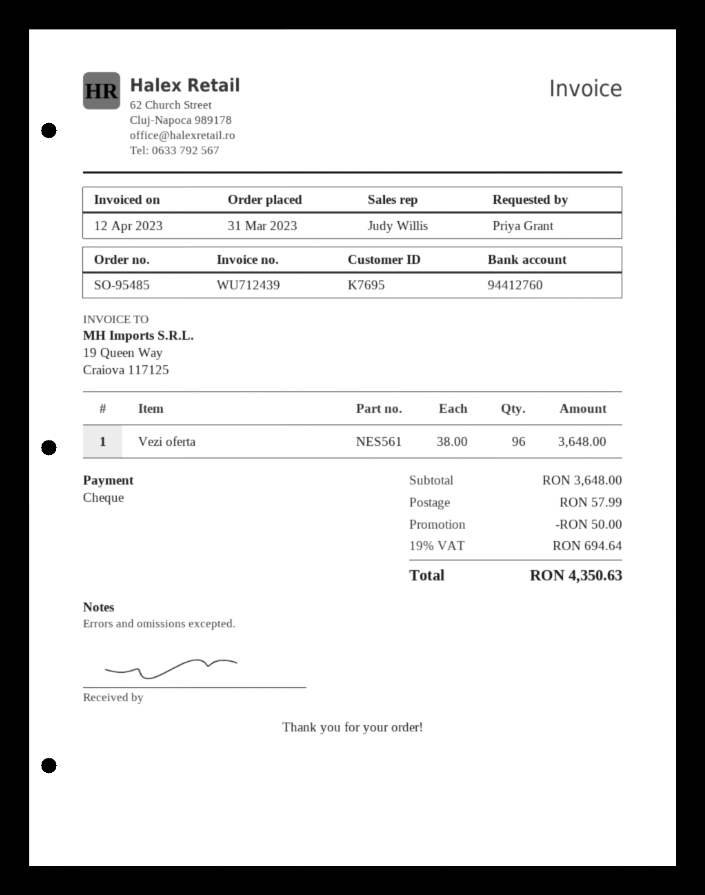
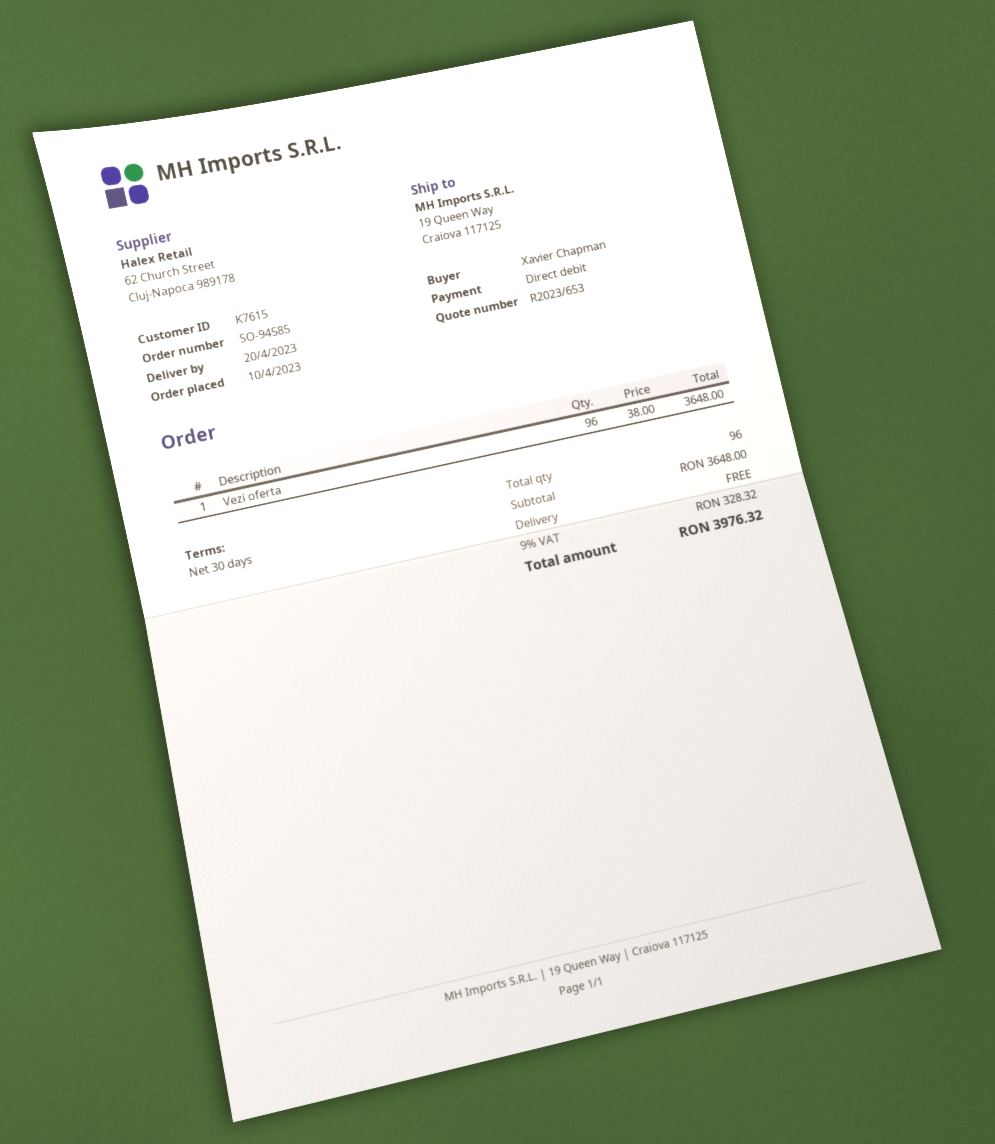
order number: SO-95485 -> SO-94585
order date: 2023-03-31 -> 2023-04-10
customer number: K7695 -> K7615
ordered by: Priya Grant -> Xavier Chapman
payment method: cheque -> direct debit
discount: 50.00 -> none
shipping: 57.99 -> 0.00
tax: 19% = 694.64 -> 9% = 328.32
total: 4350.63 -> 3976.32

